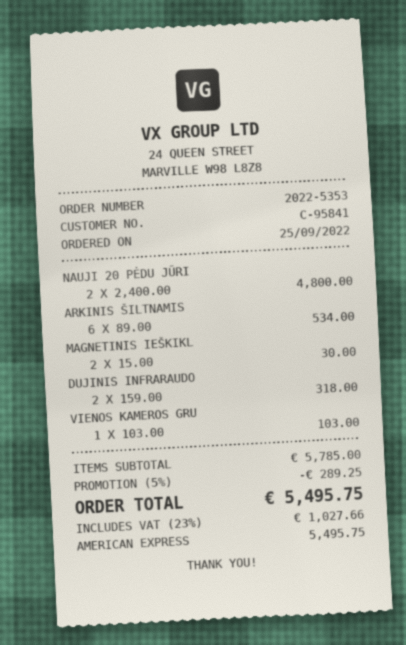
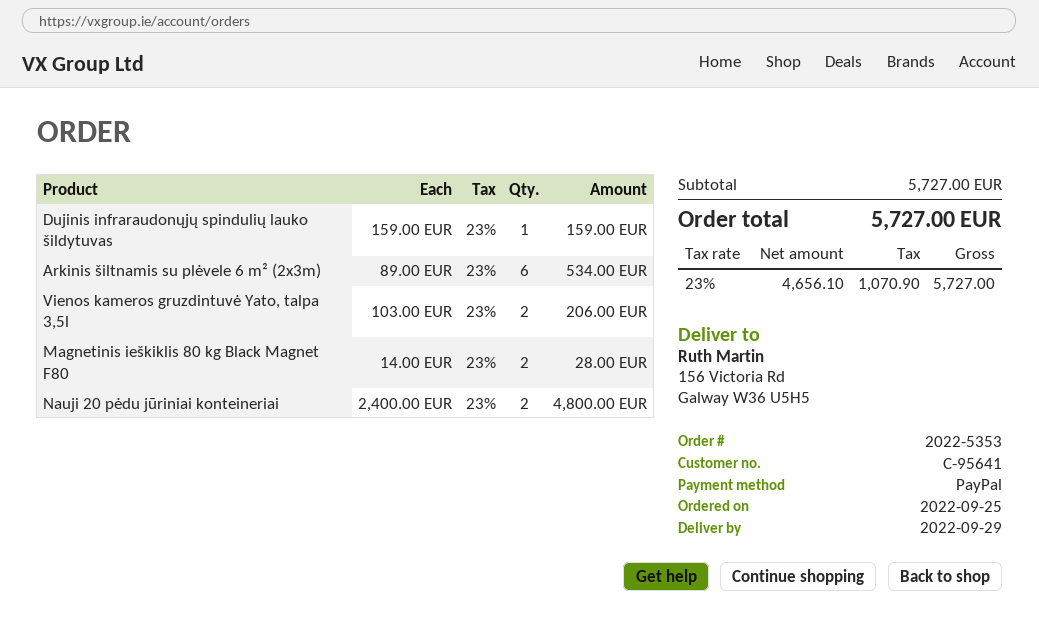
customer number: C-95841 -> C-95641
payment method: American Express -> PayPal
MAGNETINIS IEŠKIKL: 2 x 15.00 = 30.00 -> 2 x 14.00 = 28.00
DUJINIS INFRARAUDO: 2 x 159.00 = 318.00 -> 1 x 159.00 = 159.00
VIENOS KAMEROS GRU: 1 x 103.00 = 103.00 -> 2 x 103.00 = 206.00
subtotal: 5785.00 -> 5727.00
discount: 5% = 289.25 -> none
tax: 23% = 1027.66 -> 23% = 1070.90
total: 5495.75 -> 5727.00

